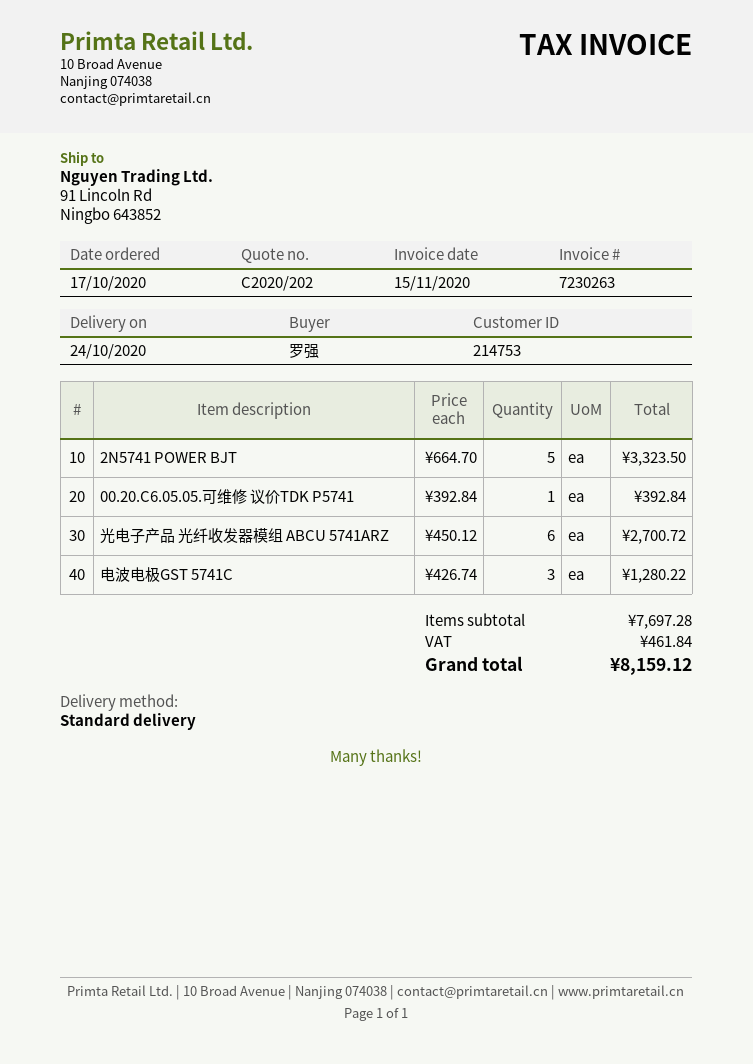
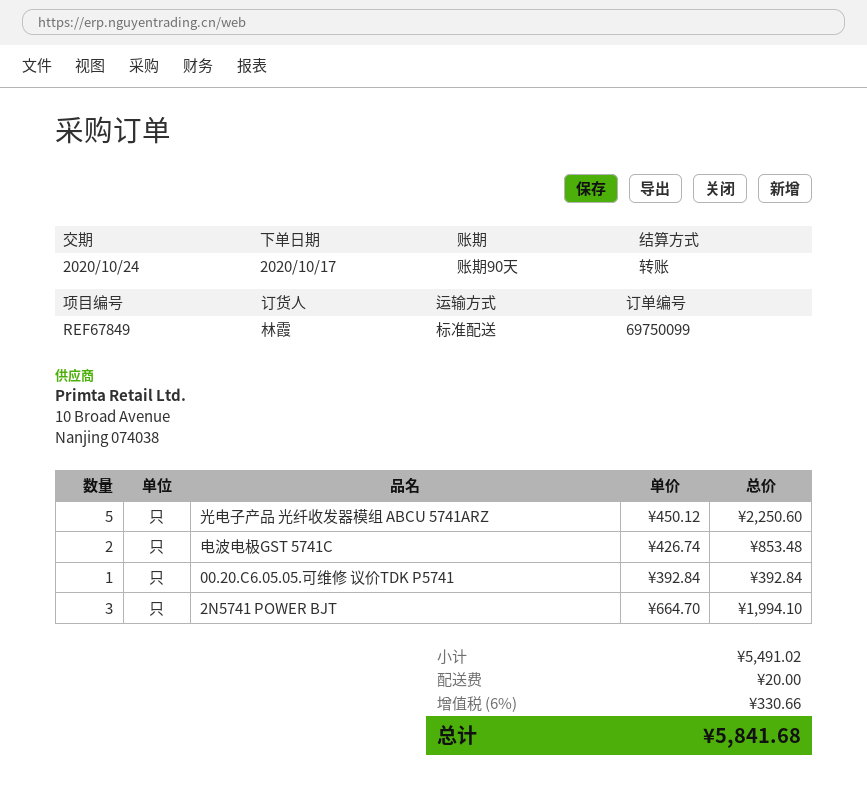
ordered by: 罗强 -> 林霞
2N5741 POWER BJT: 5 x 664.70 = 3323.50 -> 3 x 664.70 = 1994.10
光电子产品 光纤收发器模组 ABCU 5741ARZ: 6 x 450.12 = 2700.72 -> 5 x 450.12 = 2250.60
电波电极GST 5741C: 3 x 426.74 = 1280.22 -> 2 x 426.74 = 853.48
subtotal: 7697.28 -> 5491.02
shipping: none -> 20.00
tax: 461.84 -> 330.66
total: 8159.12 -> 5841.68

